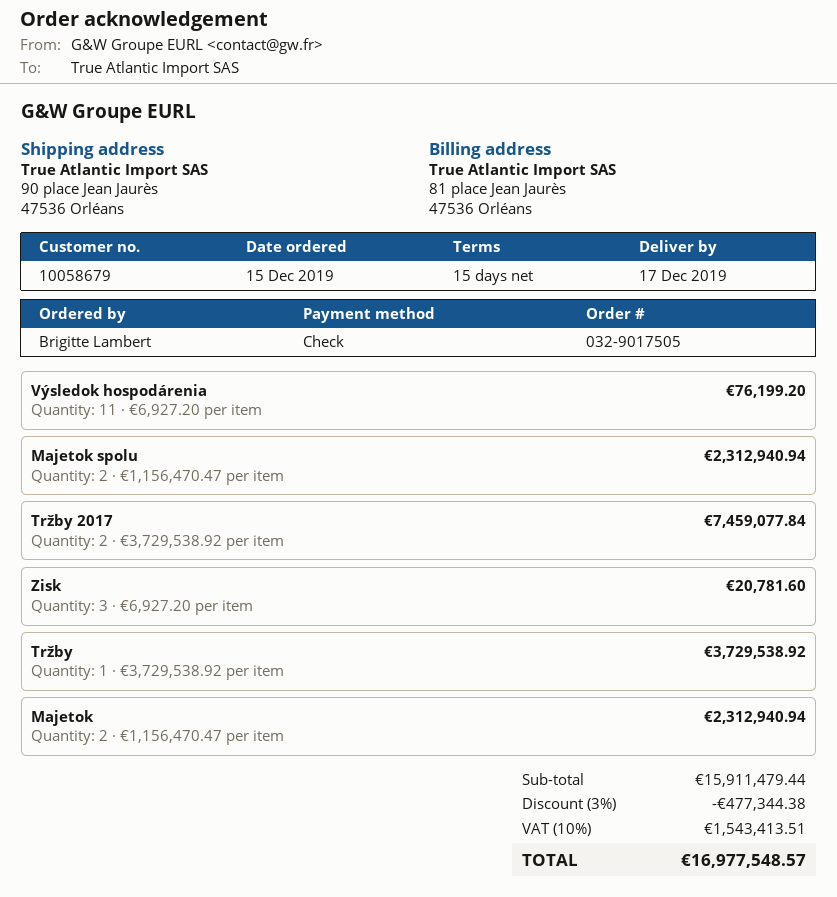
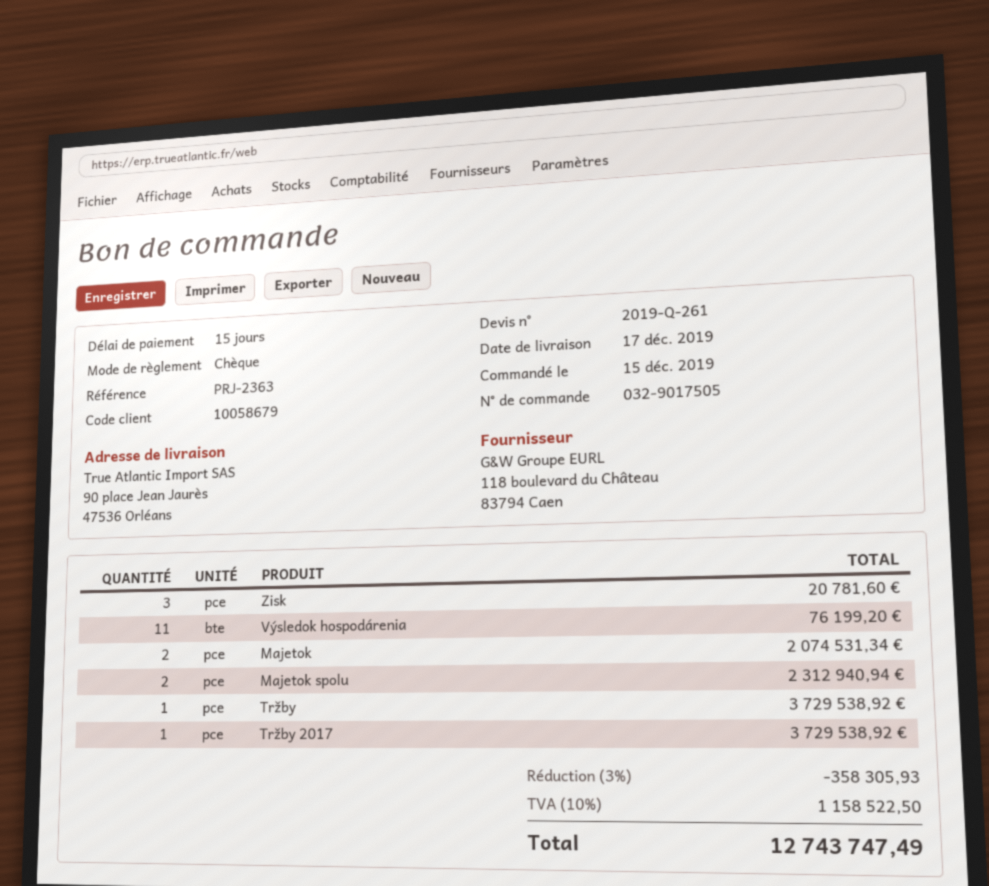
Tržby 2017: 2 for 7459077.84 -> 1 for 3729538.92
Majetok: 2 for 2312940.94 -> 2 for 2074531.34
discount: 3% = 477344.38 -> 3% = 358305.93
tax: 10% = 1543413.51 -> 10% = 1158522.50
total: 16977548.57 -> 12743747.49

